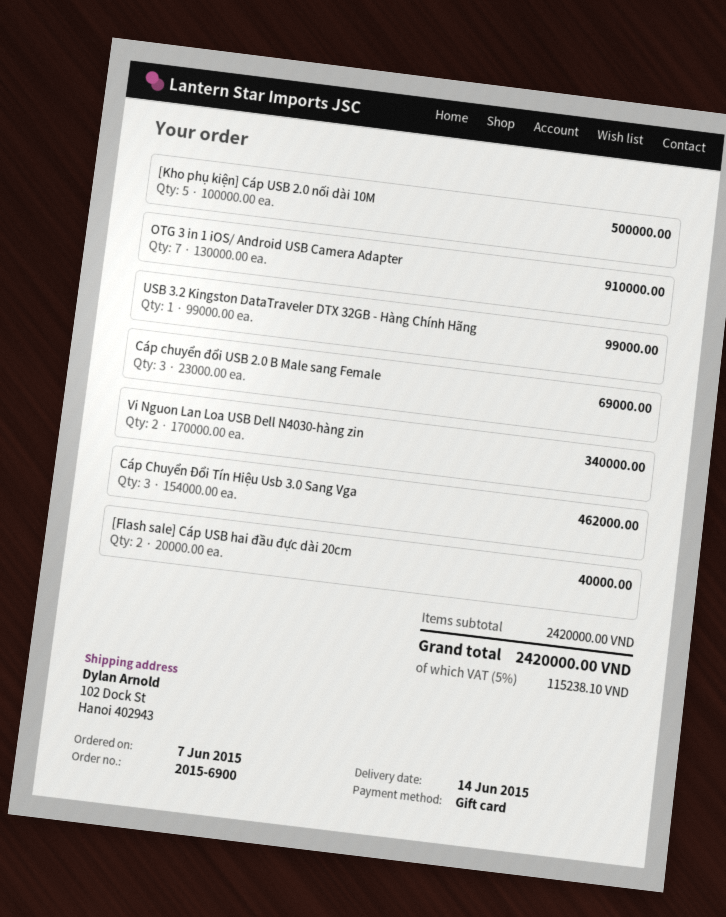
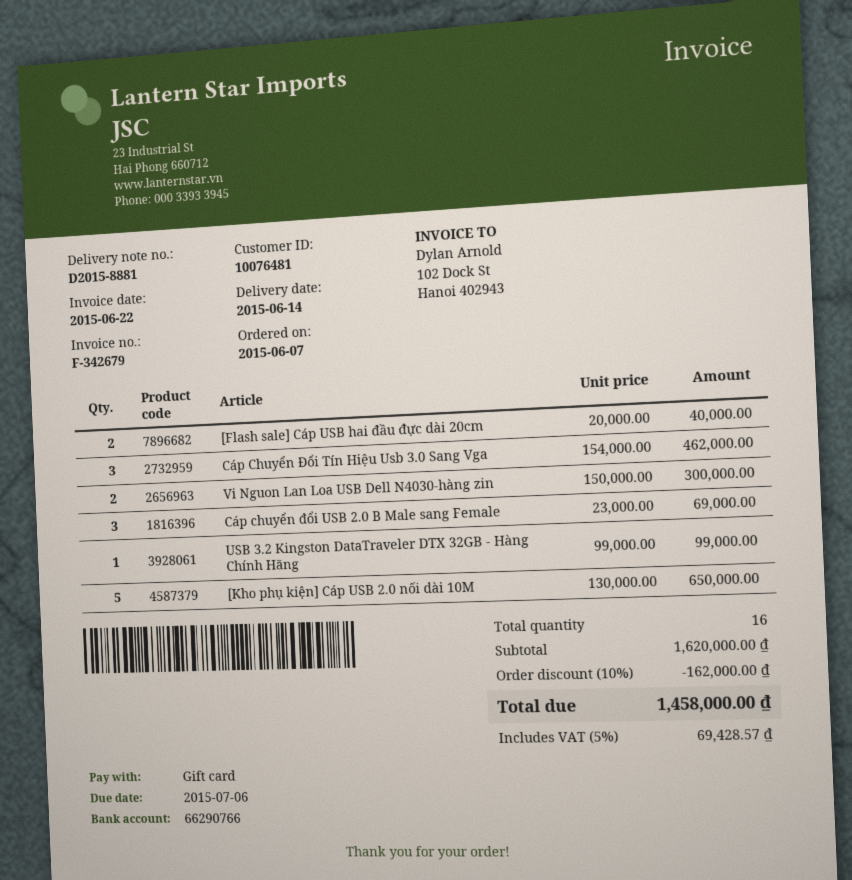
[Kho phụ kiện] Cáp USB 2.0 nối dài 10M: 5 x 100000.00 = 500000.00 -> 5 x 130000.00 = 650000.00
OTG 3 in 1 iOS/ Android USB Camera Adapter: 7 x 130000.00 = 910000.00 -> none
Vi Nguon Lan Loa USB Dell N4030-hàng zin: 2 x 170000.00 = 340000.00 -> 2 x 150000.00 = 300000.00
subtotal: 2420000.00 -> 1620000.00
discount: none -> 10% = 162000.00
tax: 5% = 115238.10 -> 5% = 69428.57
total: 2420000.00 -> 1458000.00

